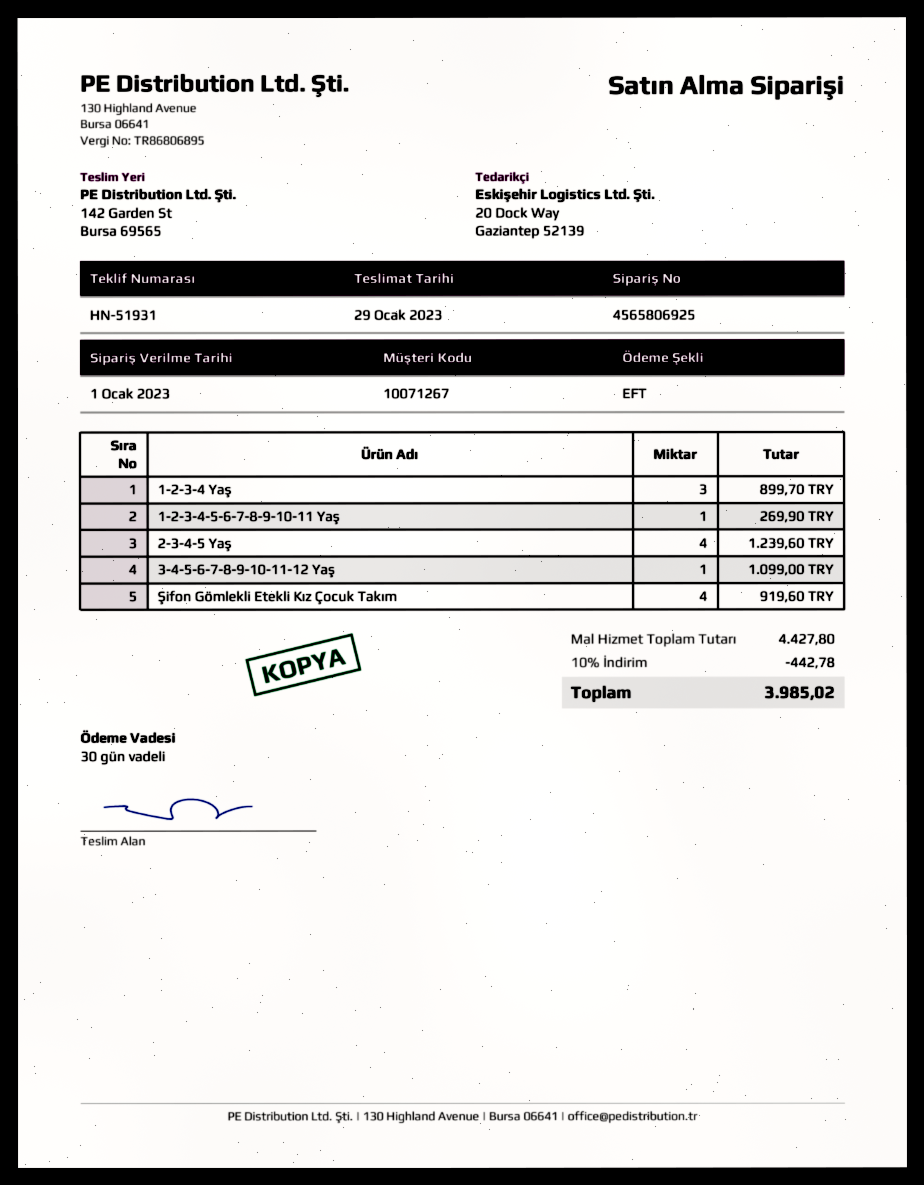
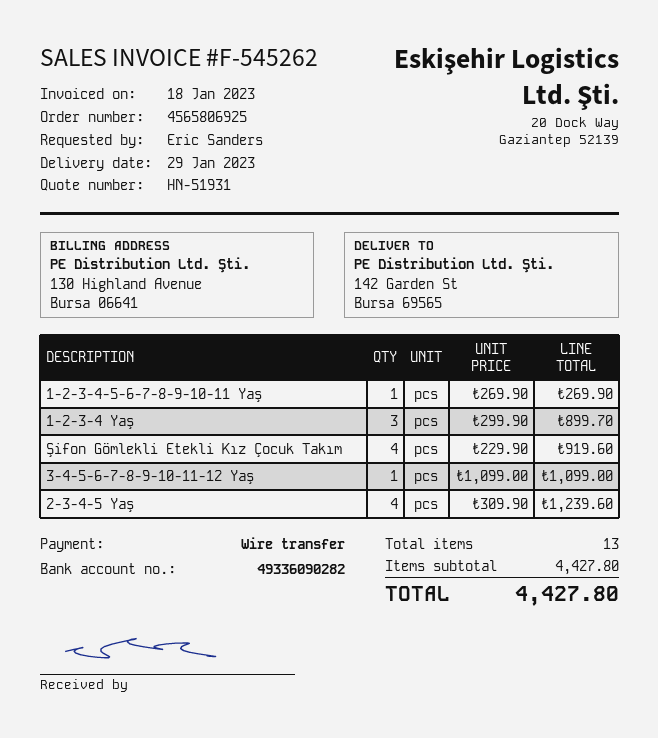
discount: 10% = 442.78 -> none
total: 3985.02 -> 4427.80

